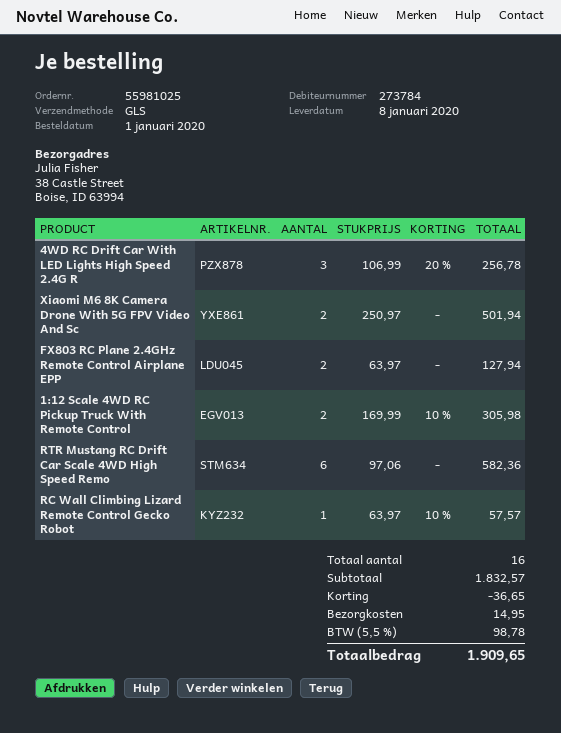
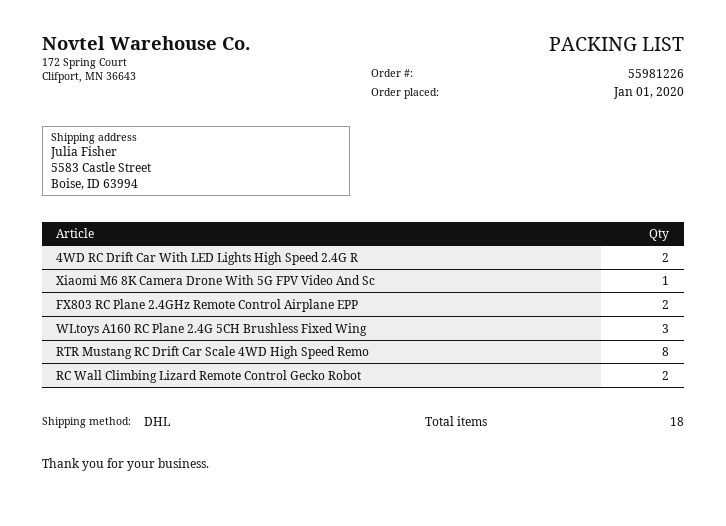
order number: 55981025 -> 55981226
shipping method: GLS -> DHL
ship to: 38 Castle Street, Boise, ID 63994 -> 5583 Castle Street, Boise, ID 63994
4WD RC Drift Car With LED Lights High Speed 2.4G R: 3 -> 2
Xiaomi M6 8K Camera Drone With 5G FPV Video And Sc: 2 -> 1
1:12 Scale 4WD RC Pickup Truck With Remote Control: 2 -> none
RTR Mustang RC Drift Car Scale 4WD High Speed Remo: 6 -> 8
RC Wall Climbing Lizard Remote Control Gecko Robot: 1 -> 2
WLtoys A160 RC Plane 2.4G 5CH Brushless Fixed Wing: none -> 3
total quantity: 16 -> 18

